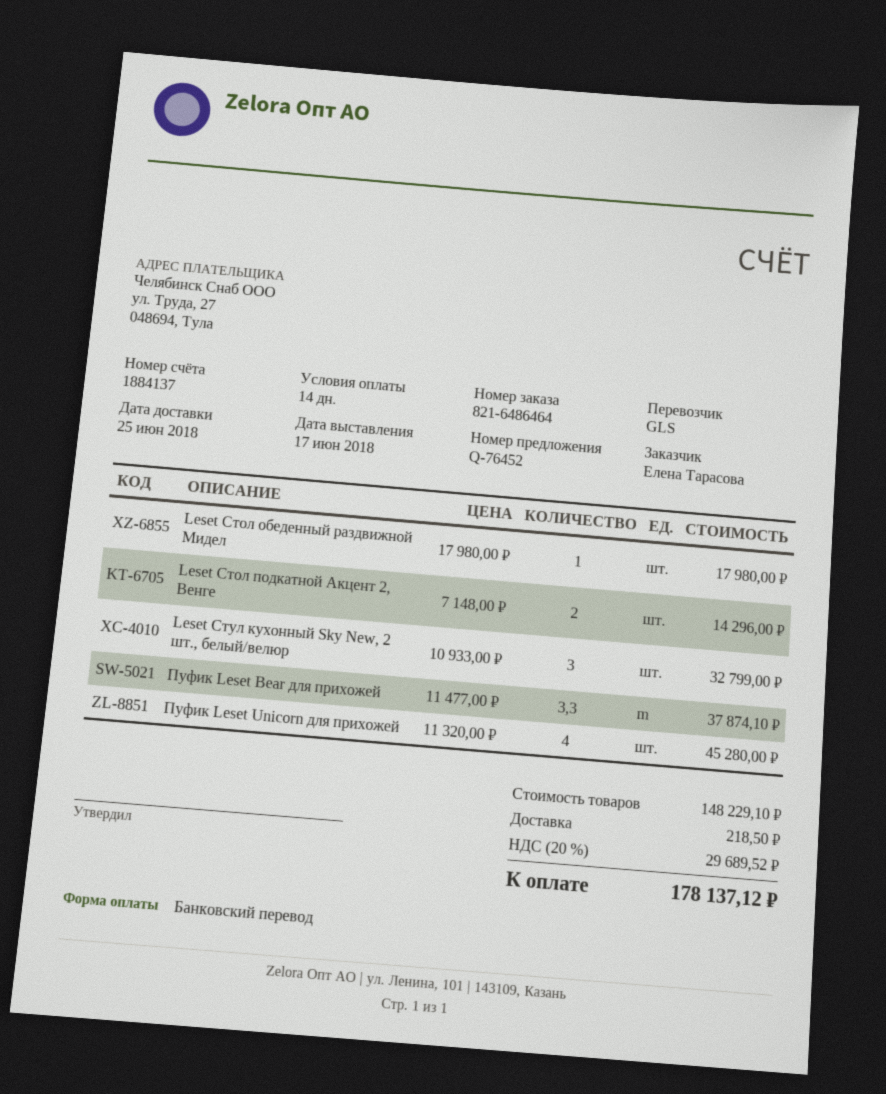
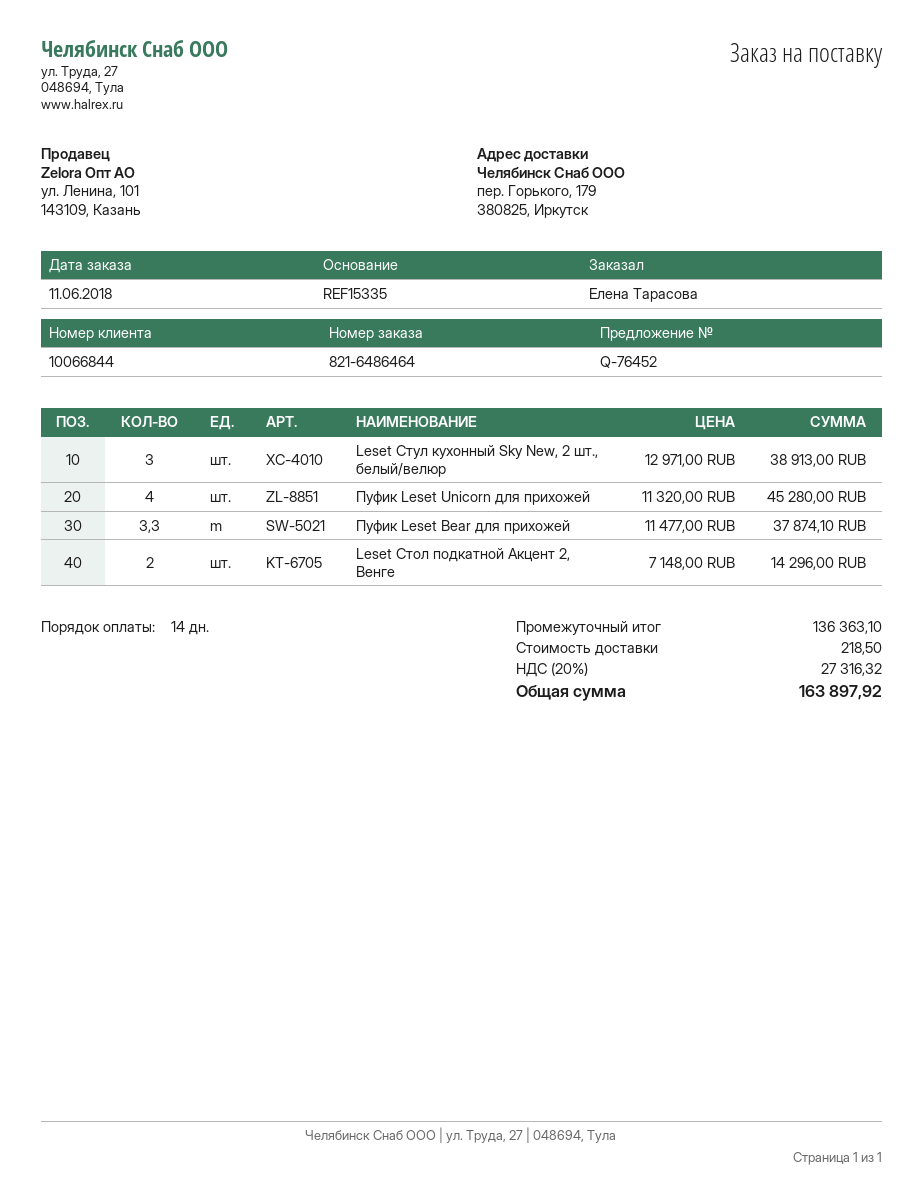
Leset Стол обеденный раздвижной Мидел: 1 x 17980.00 = 17980.00 -> none
Leset Стул кухонный Sky New, 2 шт., белый/велюр: 3 x 10933.00 = 32799.00 -> 3 x 12971.00 = 38913.00
subtotal: 148229.10 -> 136363.10
tax: 20% = 29689.52 -> 20% = 27316.32
total: 178137.12 -> 163897.92

